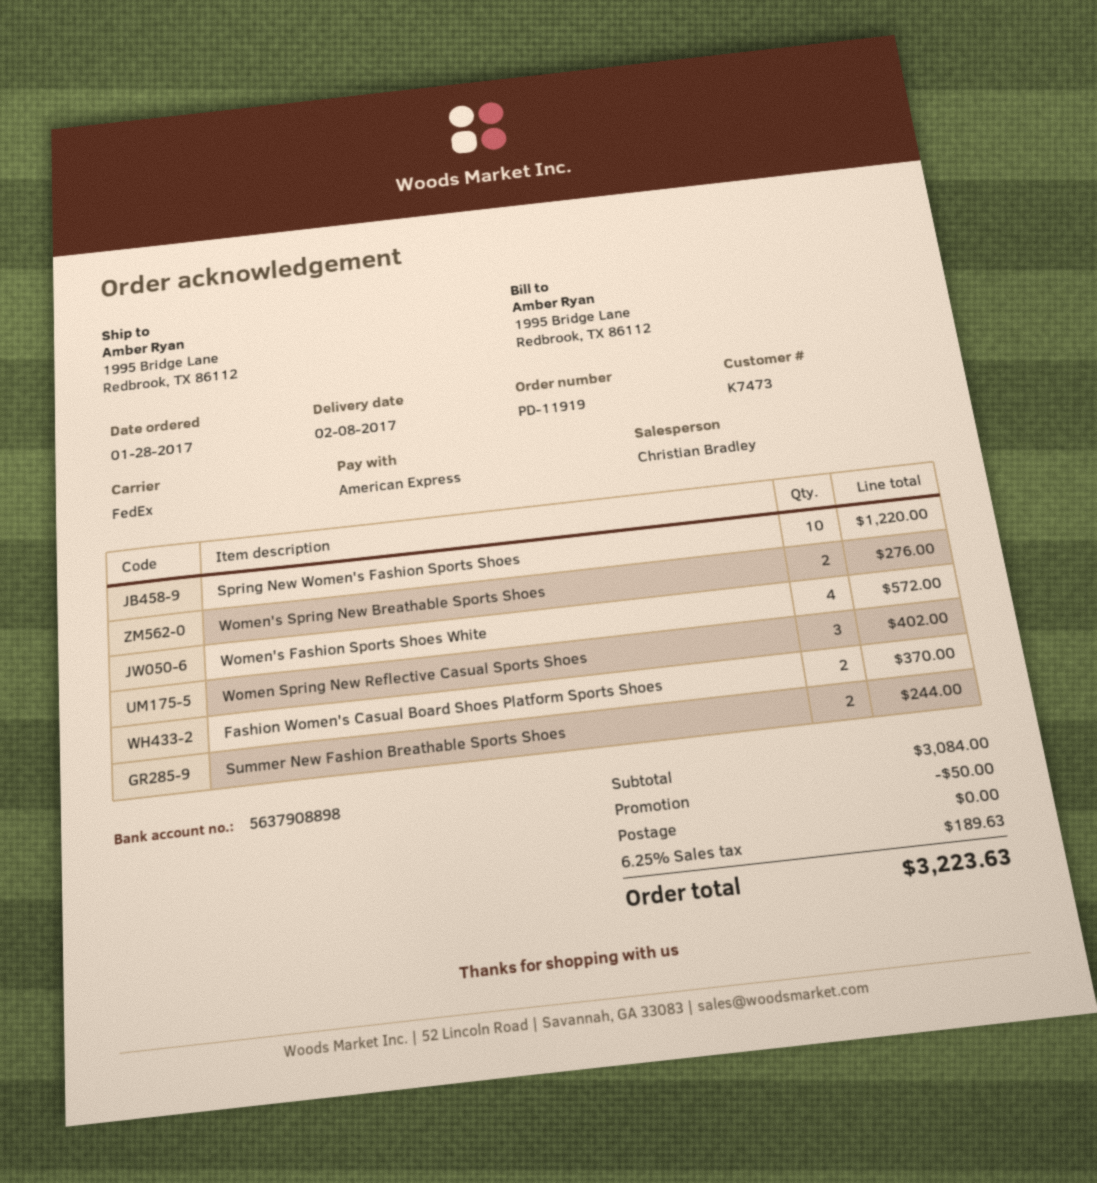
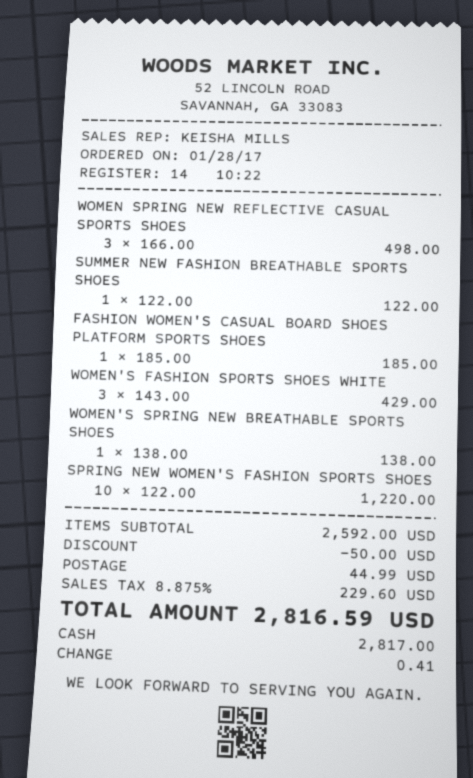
sales rep: Christian Bradley -> KEISHA MILLS
payment method: American Express -> cash
Women's Spring New Breathable Sports Shoes: 2 for 276.00 -> 1 for 138.00
Women's Fashion Sports Shoes White: 4 for 572.00 -> 3 for 429.00
Women Spring New Reflective Casual Sports Shoes: 3 for 402.00 -> 3 for 498.00
Fashion Women's Casual Board Shoes Platform Sports Shoes: 2 for 370.00 -> 1 for 185.00
Summer New Fashion Breathable Sports Shoes: 2 for 244.00 -> 1 for 122.00
subtotal: 3084.00 -> 2592.00
shipping: 0.00 -> 44.99
tax: 6.25% = 189.63 -> 8.875% = 229.60
total: 3223.63 -> 2816.59

